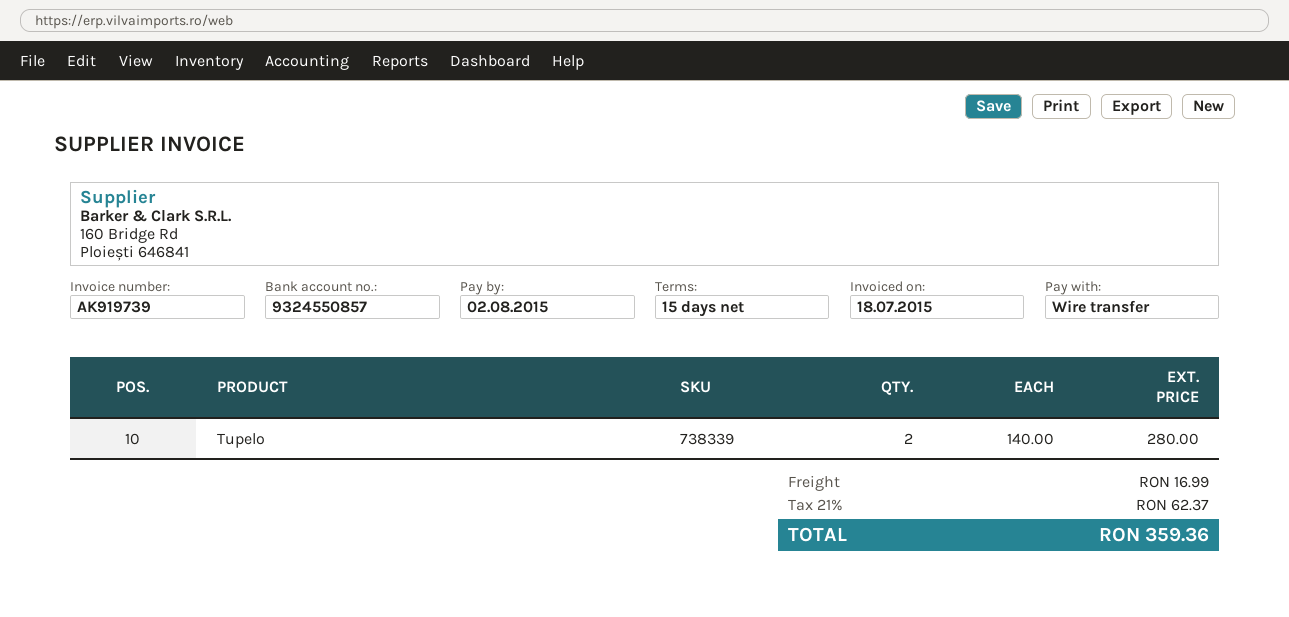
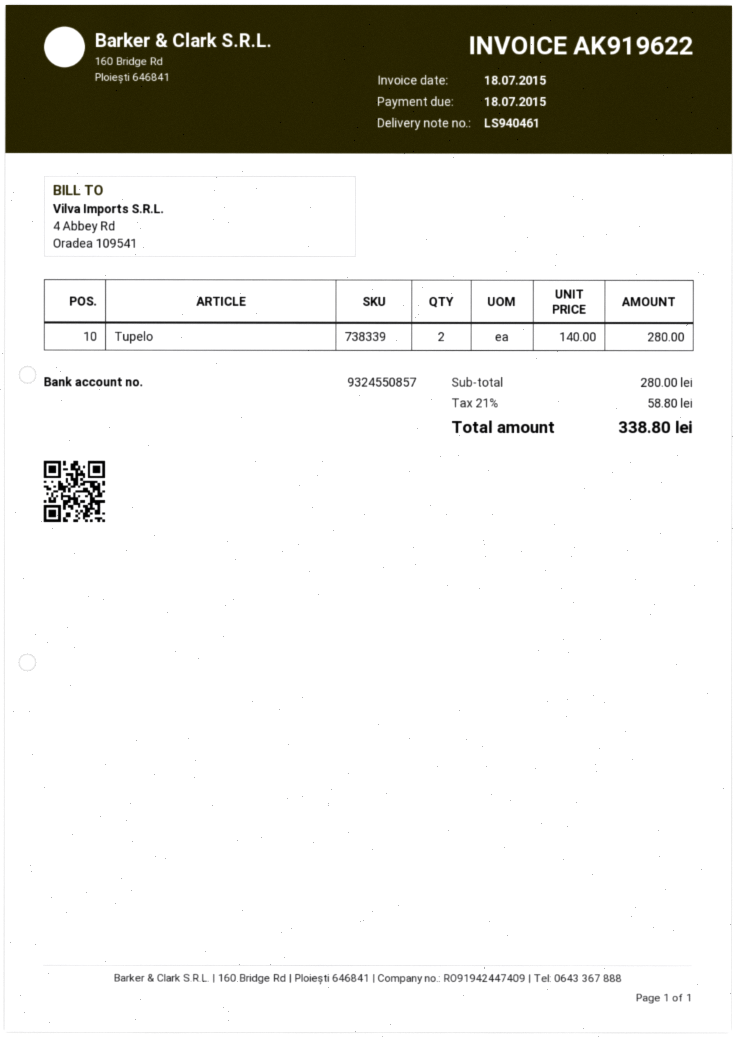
invoice number: AK919739 -> AK919622
due date: 2015-08-02 -> 2015-07-18
shipping: 16.99 -> none
tax: 21% = 62.37 -> 21% = 58.80
total: 359.36 -> 338.80

